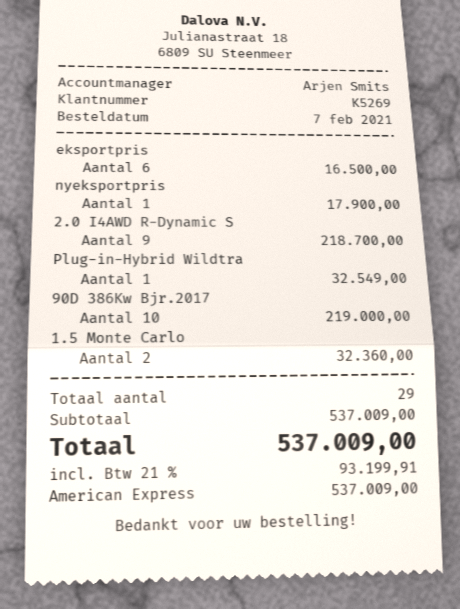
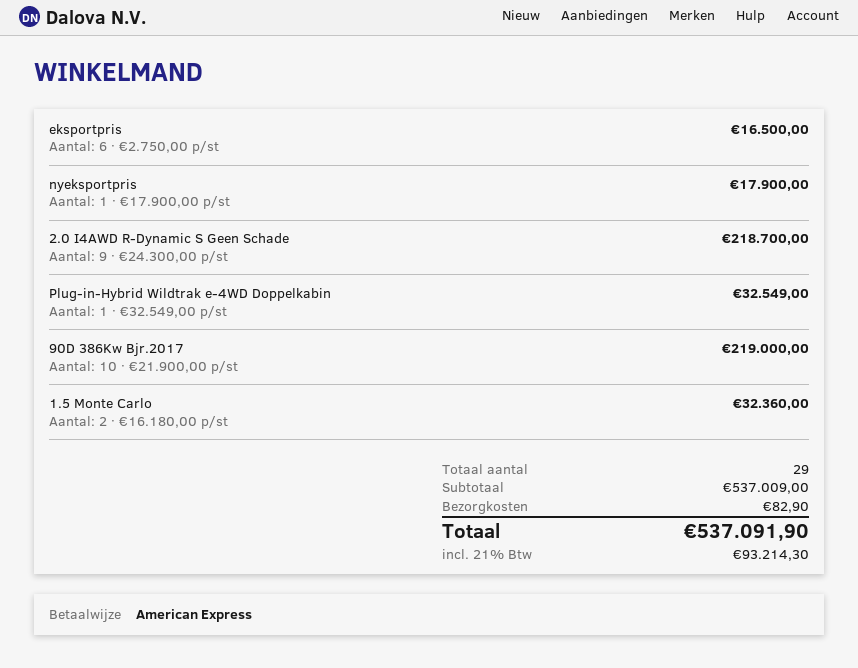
shipping: none -> 82.90
tax: 21% = 93199.91 -> 21% = 93214.30
total: 537009.00 -> 537091.90

